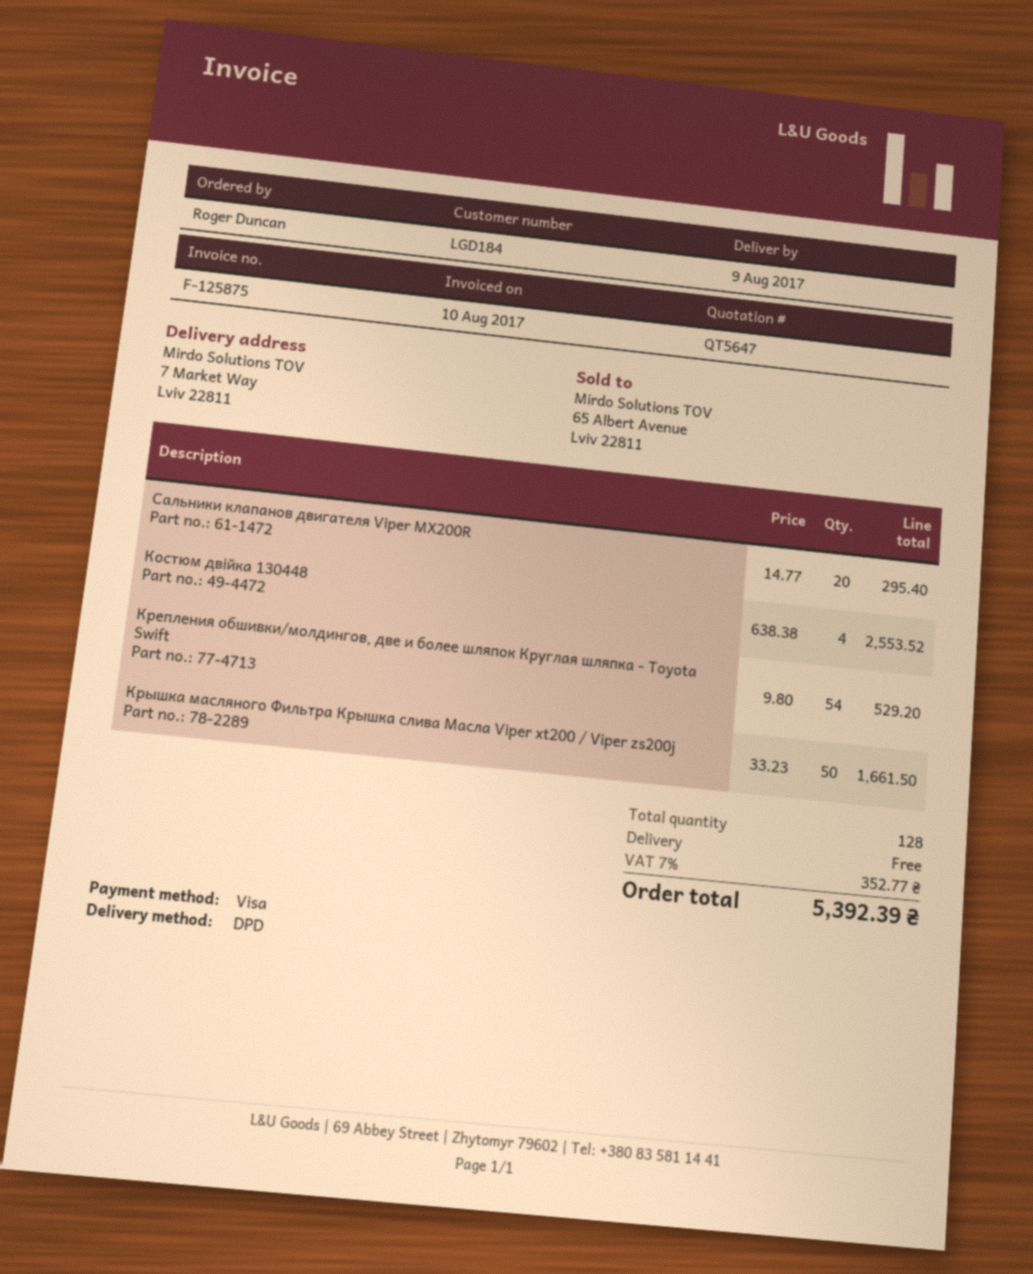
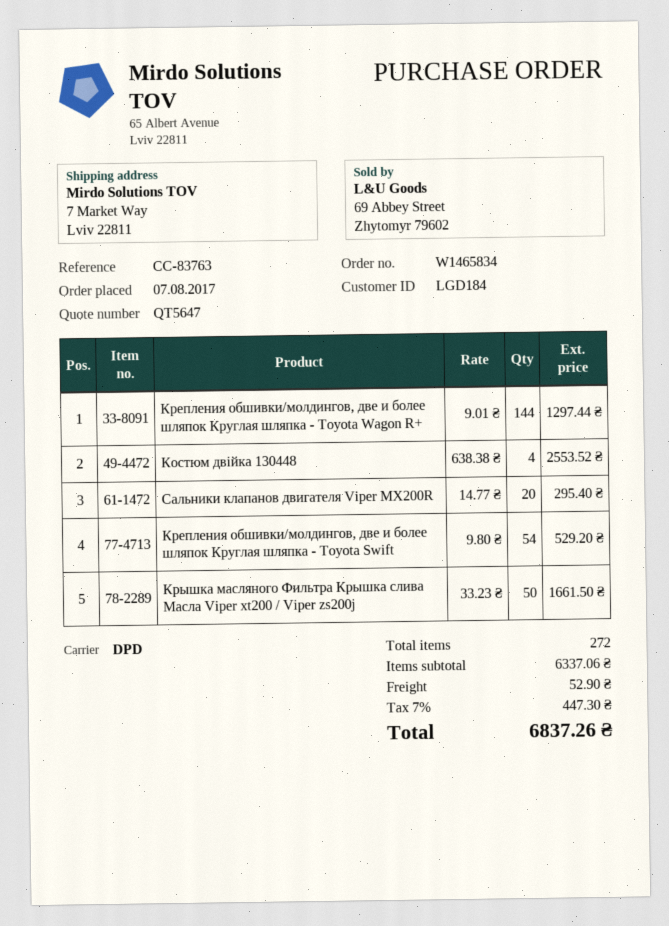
Крепления обшивки/молдингов, две и более шляпок Круглая шляпка - Toyota Wagon R+: none -> 144 x 9.01 = 1297.44
total quantity: 128 -> 272
shipping: 0.00 -> 52.90
tax: 7% = 352.77 -> 7% = 447.30
total: 5392.39 -> 6837.26

